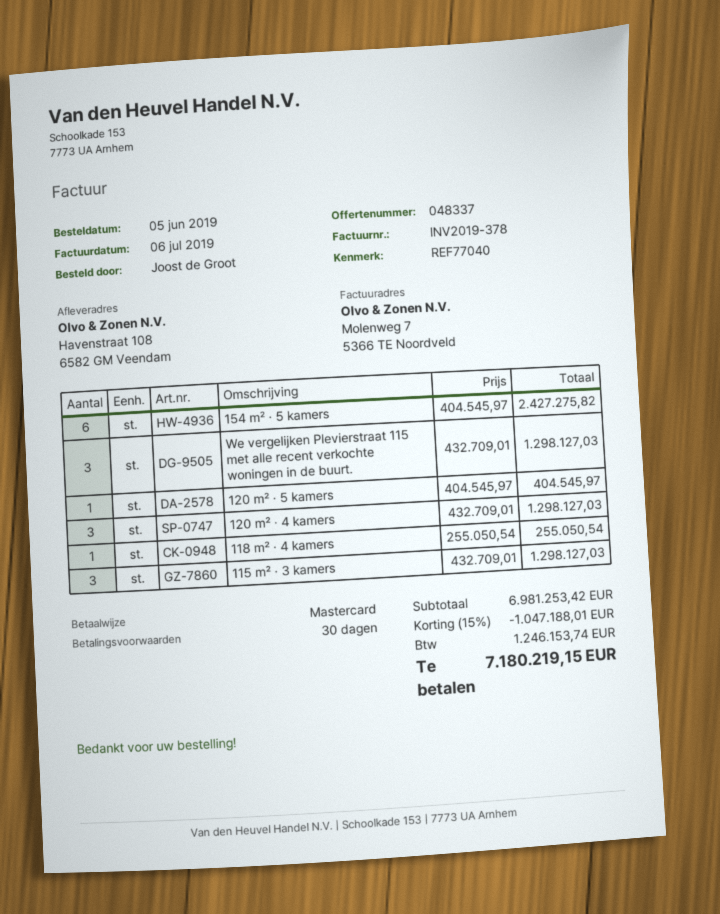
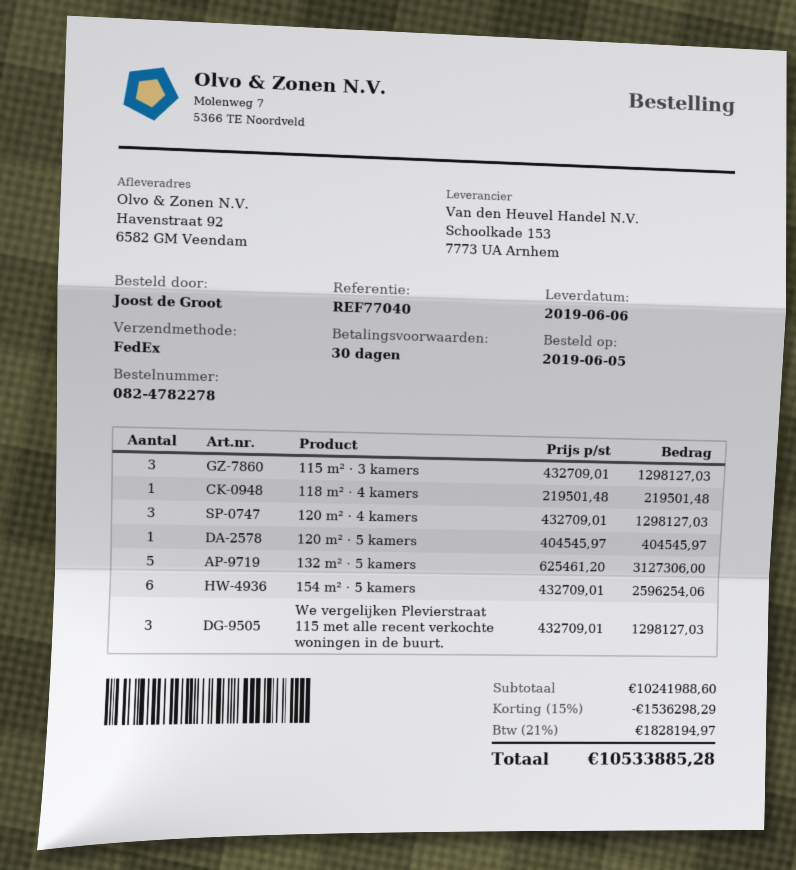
ship to: Havenstraat 108, 6582 GM Veendam -> Havenstraat 92, 6582 GM Veendam
154 m² · 5 kamers: 6 x 404545.97 = 2427275.82 -> 6 x 432709.01 = 2596254.06
118 m² · 4 kamers: 1 x 255050.54 = 255050.54 -> 1 x 219501.48 = 219501.48
132 m² · 5 kamers: none -> 5 x 625461.20 = 3127306.00
subtotal: 6981253.42 -> 10241988.60
discount: 15% = 1047188.01 -> 15% = 1536298.29
tax: 1246153.74 -> 1828194.97
total: 7180219.15 -> 10533885.28

